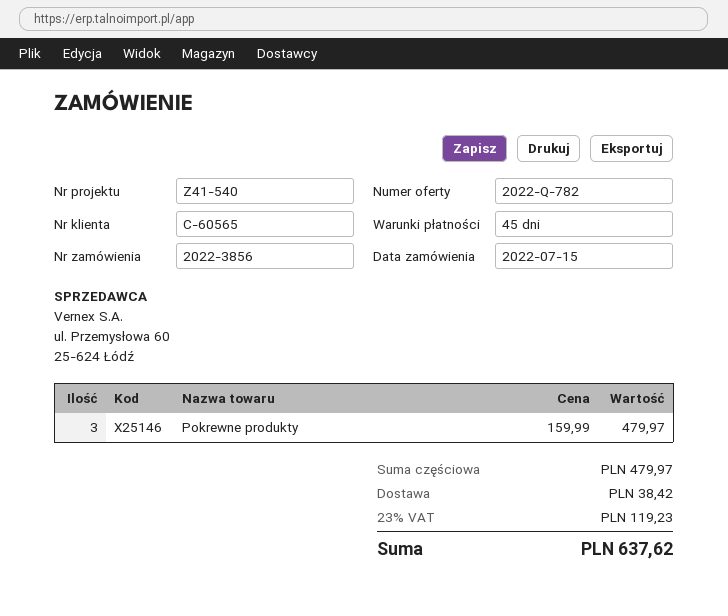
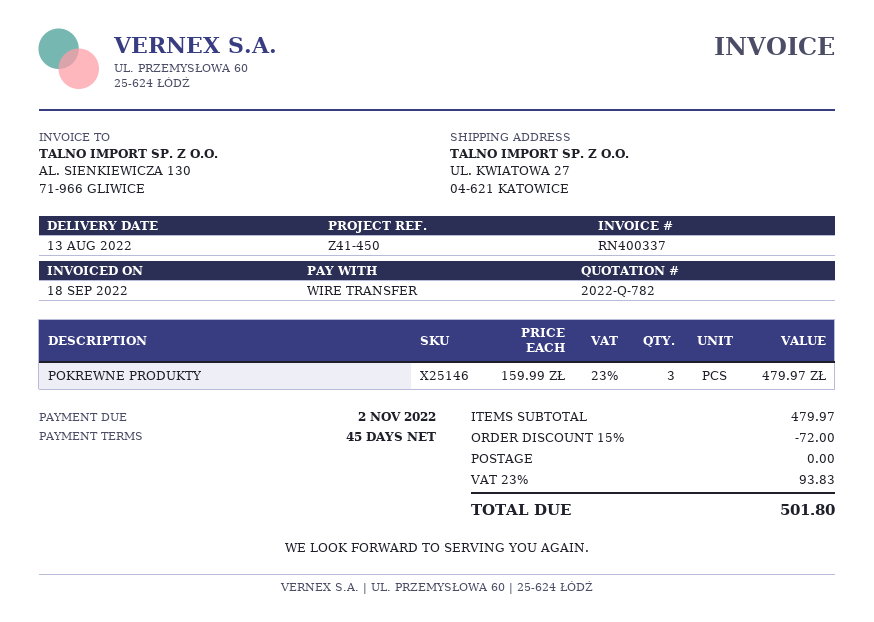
reference: Z41-540 -> Z41-450
discount: none -> 15% = 72.00
shipping: 38.42 -> 0.00
tax: 23% = 119.23 -> 23% = 93.83
total: 637.62 -> 501.80

